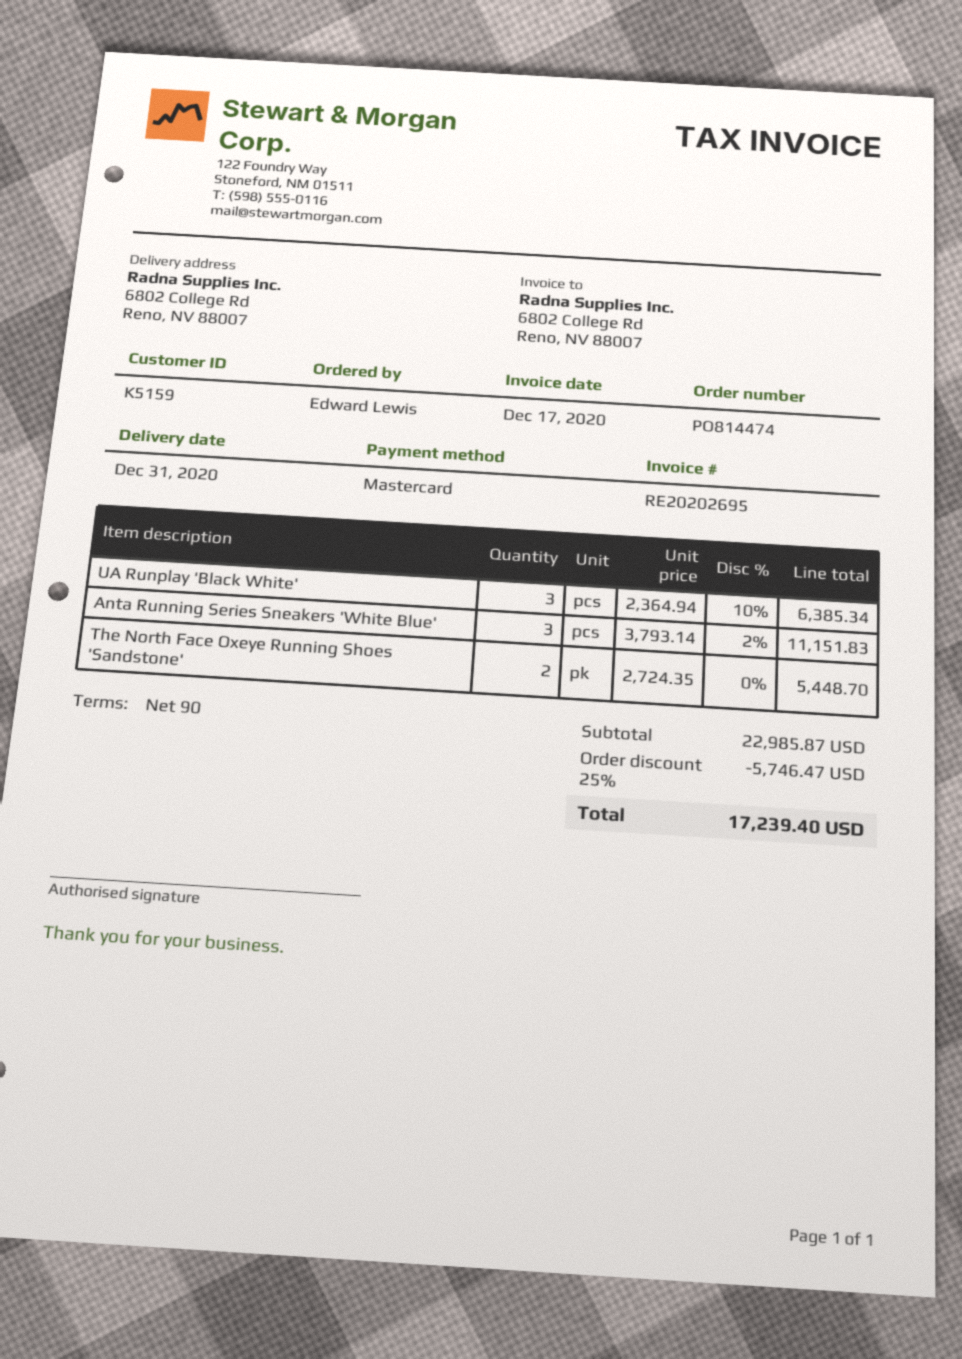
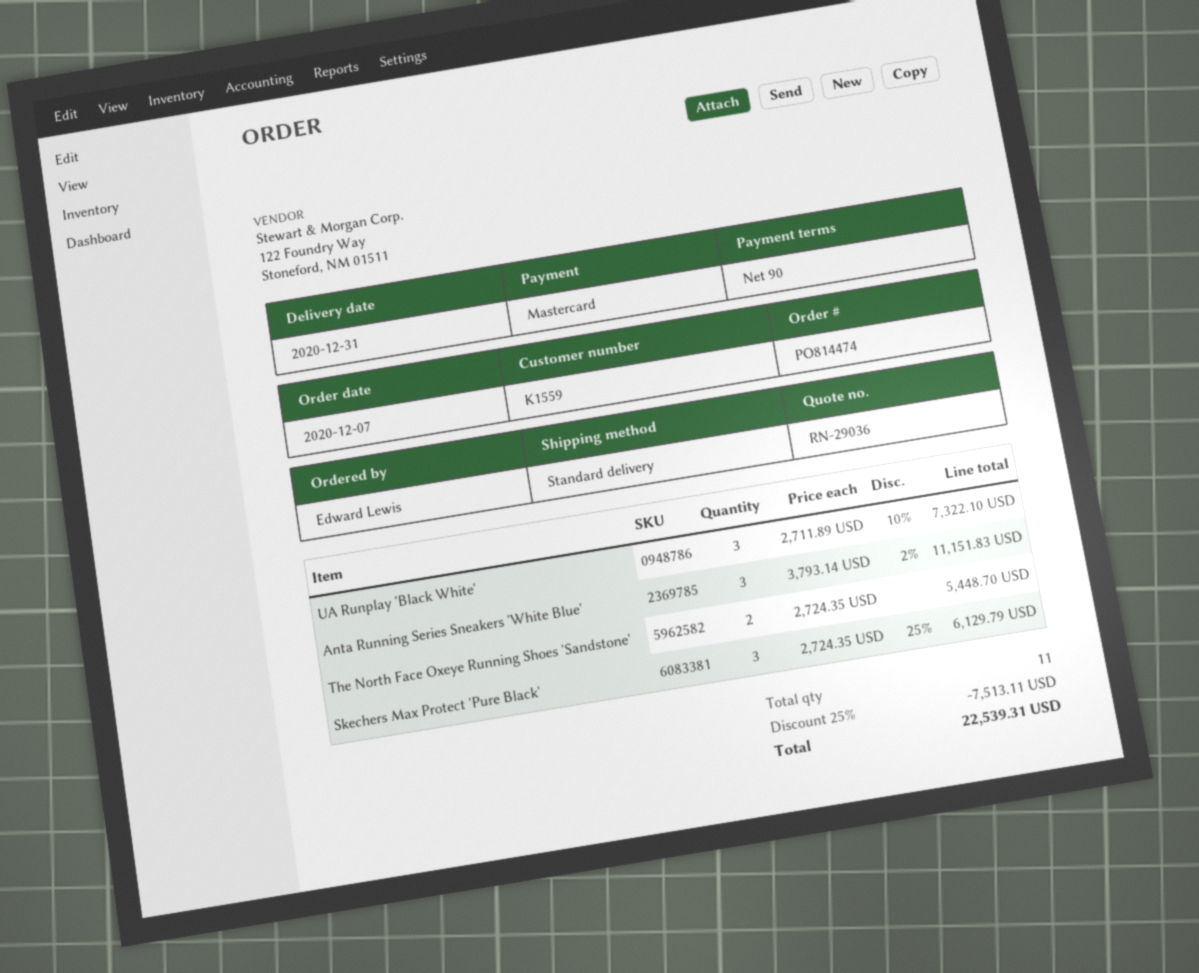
customer number: K5159 -> K1559
UA Runplay 'Black White': 3 x 2364.94 - 10% = 6385.34 -> 3 x 2711.89 - 10% = 7322.10
Skechers Max Protect 'Pure Black': none -> 3 x 2724.35 - 25% = 6129.79
discount: 25% = 5746.47 -> 25% = 7513.11
total: 17239.40 -> 22539.31

